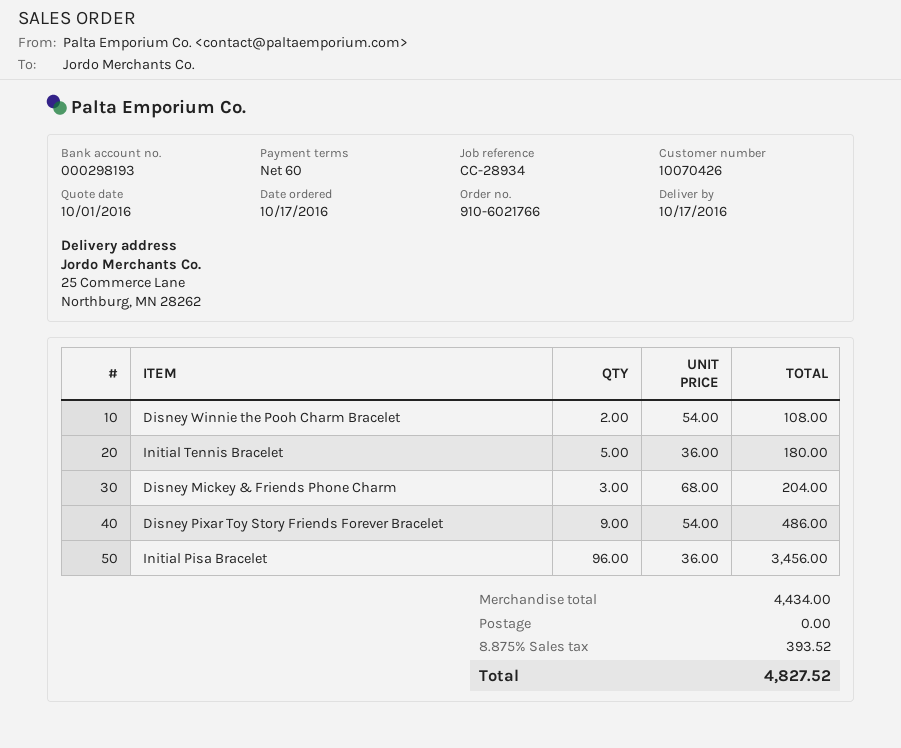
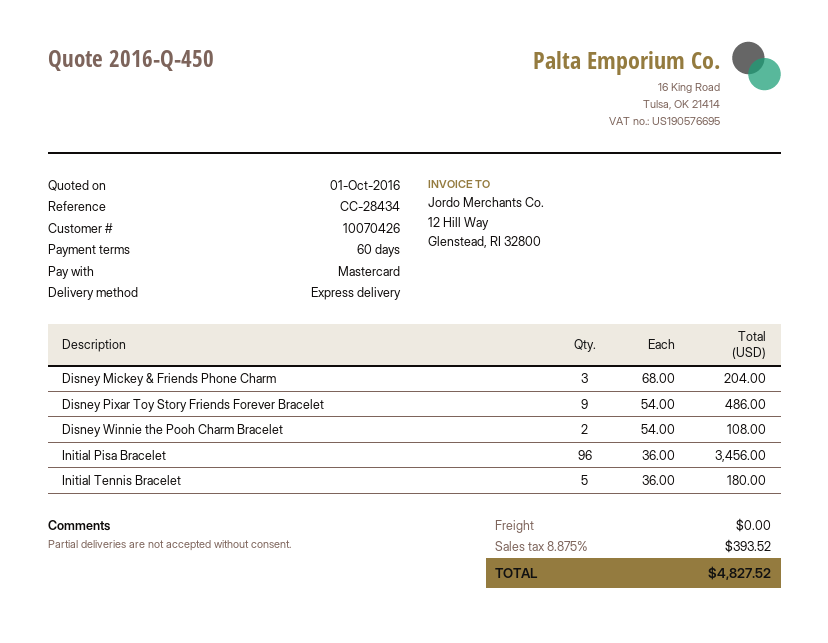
reference: CC-28934 -> CC-28434

